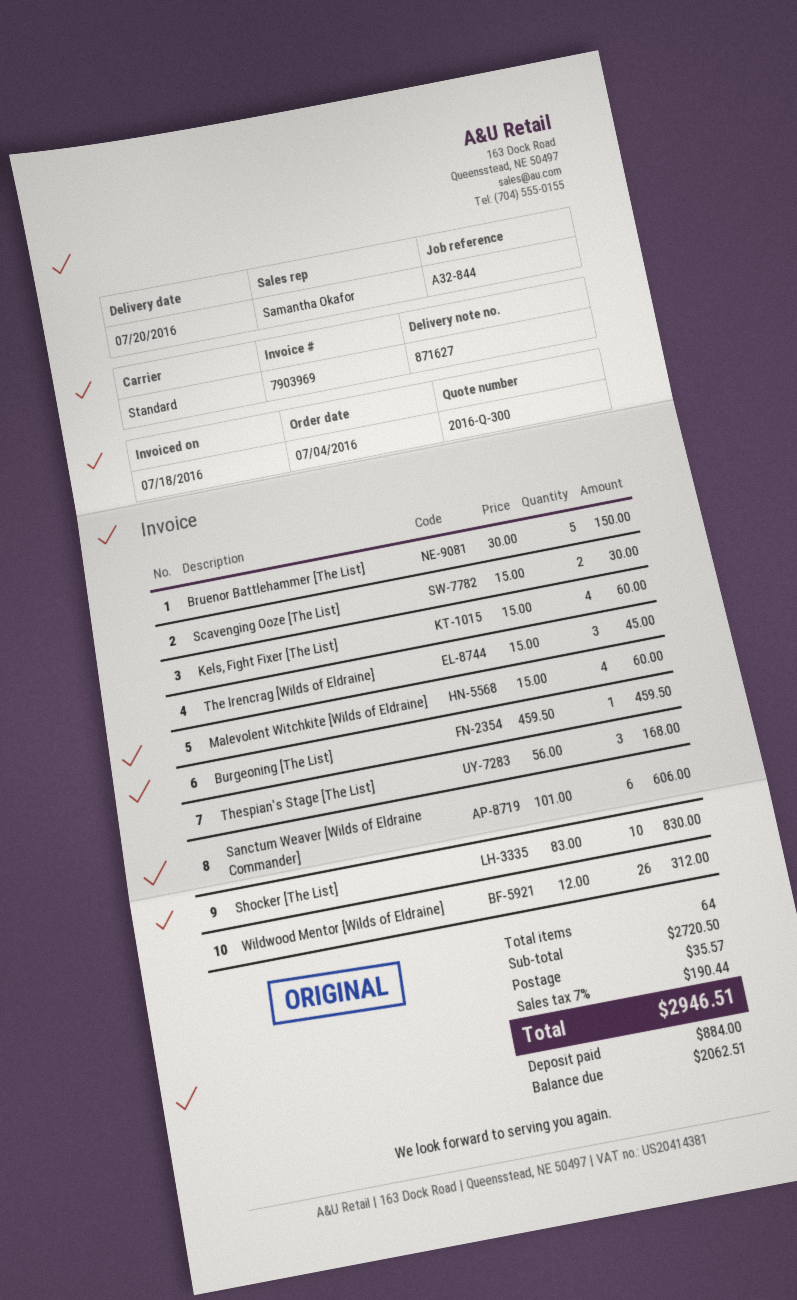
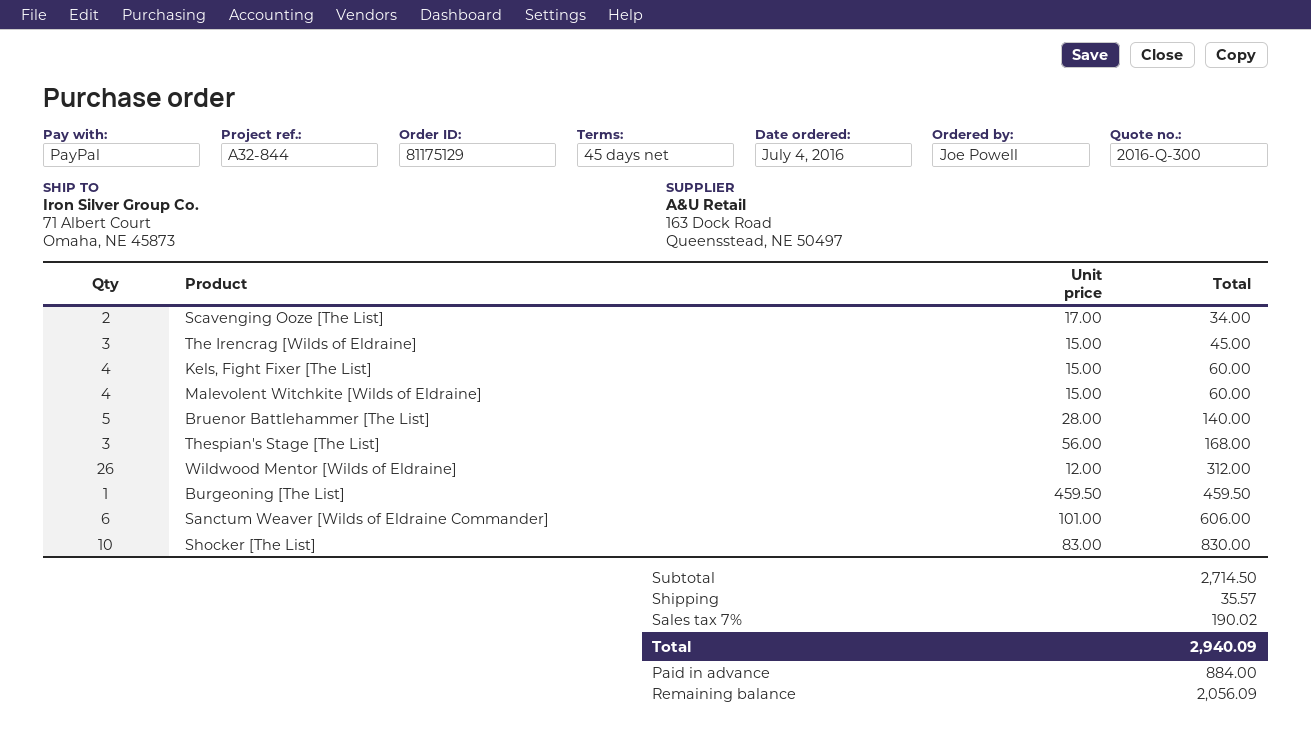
Bruenor Battlehammer [The List]: 5 x 30.00 = 150.00 -> 5 x 28.00 = 140.00
Scavenging Ooze [The List]: 2 x 15.00 = 30.00 -> 2 x 17.00 = 34.00
subtotal: 2720.50 -> 2714.50
tax: 7% = 190.44 -> 7% = 190.02
total: 2946.51 -> 2940.09
balance: 2062.51 -> 2056.09

